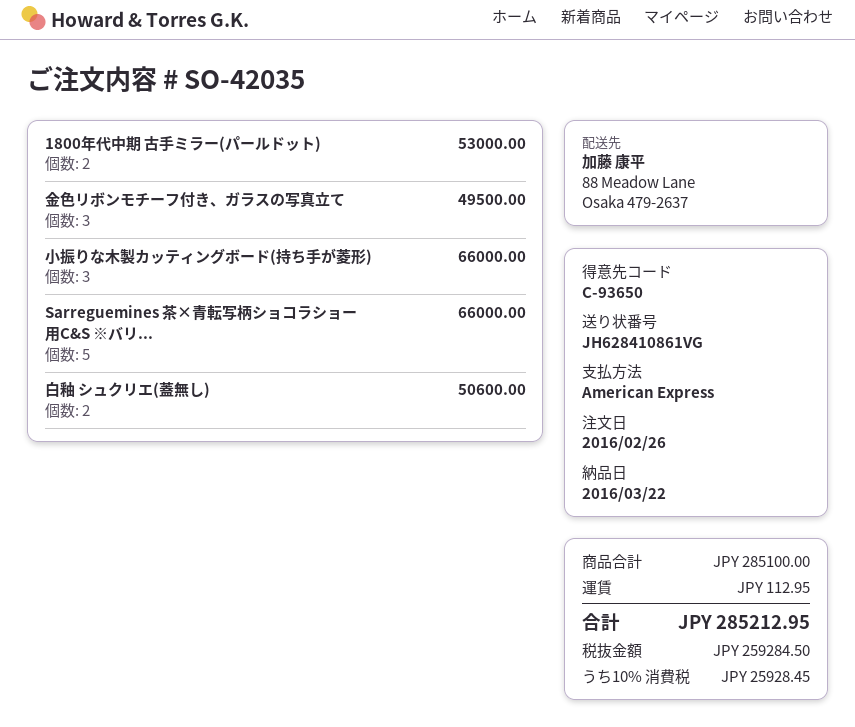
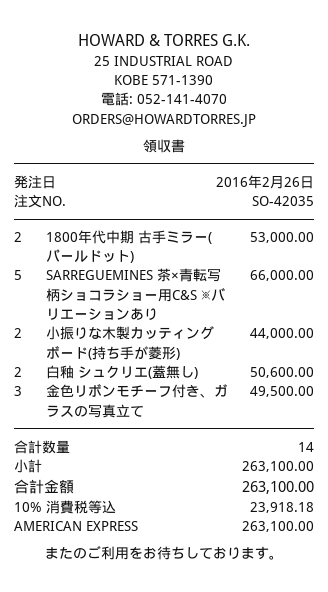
小振りな木製カッティングボード(持ち手が菱形): 3 for 66000.00 -> 2 for 44000.00
subtotal: 285100.00 -> 263100.00
shipping: 112.95 -> none
tax: 10% = 25928.45 -> 10% = 23918.18
total: 285212.95 -> 263100.00

